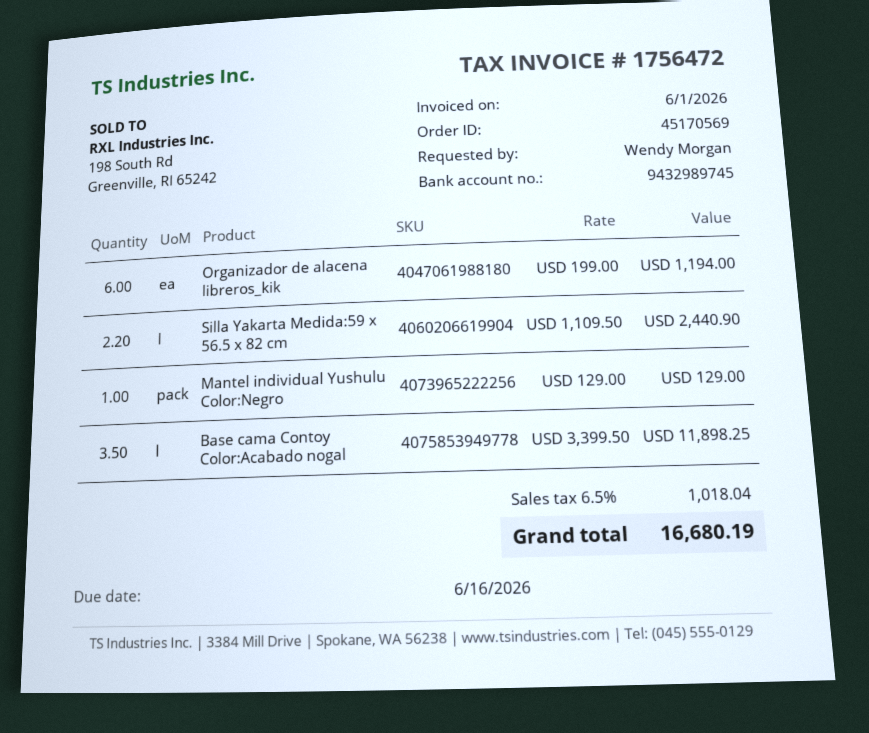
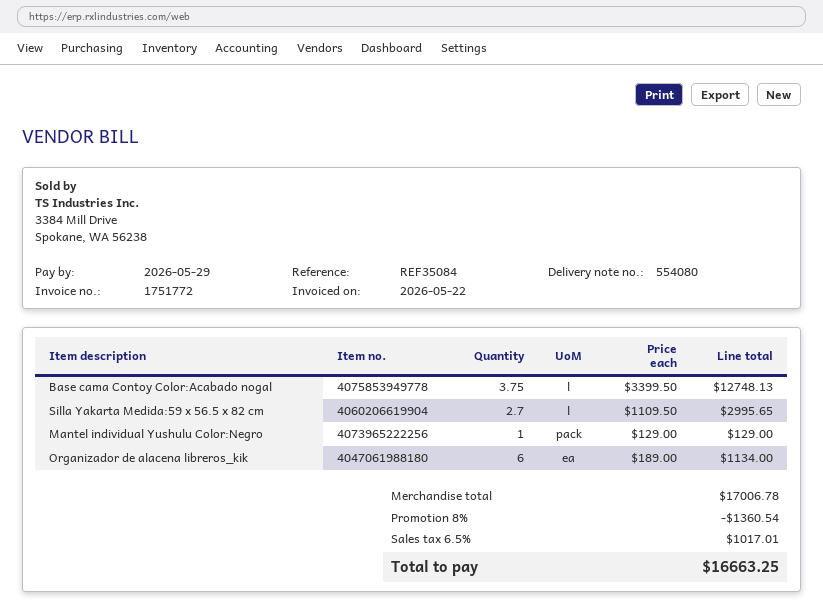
invoice number: 1756472 -> 1751772
invoice date: 2026-06-01 -> 2026-05-22
due date: 2026-06-16 -> 2026-05-29
Organizador de alacena libreros_kik: 6 x 199.00 = 1194.00 -> 6 x 189.00 = 1134.00
Silla Yakarta Medida:59 x 56.5 x 82 cm: 2.2 x 1109.50 = 2440.90 -> 2.7 x 1109.50 = 2995.65
Base cama Contoy Color:Acabado nogal: 3.5 x 3399.50 = 11898.25 -> 3.75 x 3399.50 = 12748.13
discount: none -> 8% = 1360.54
tax: 6.5% = 1018.04 -> 6.5% = 1017.01
total: 16680.19 -> 16663.25

